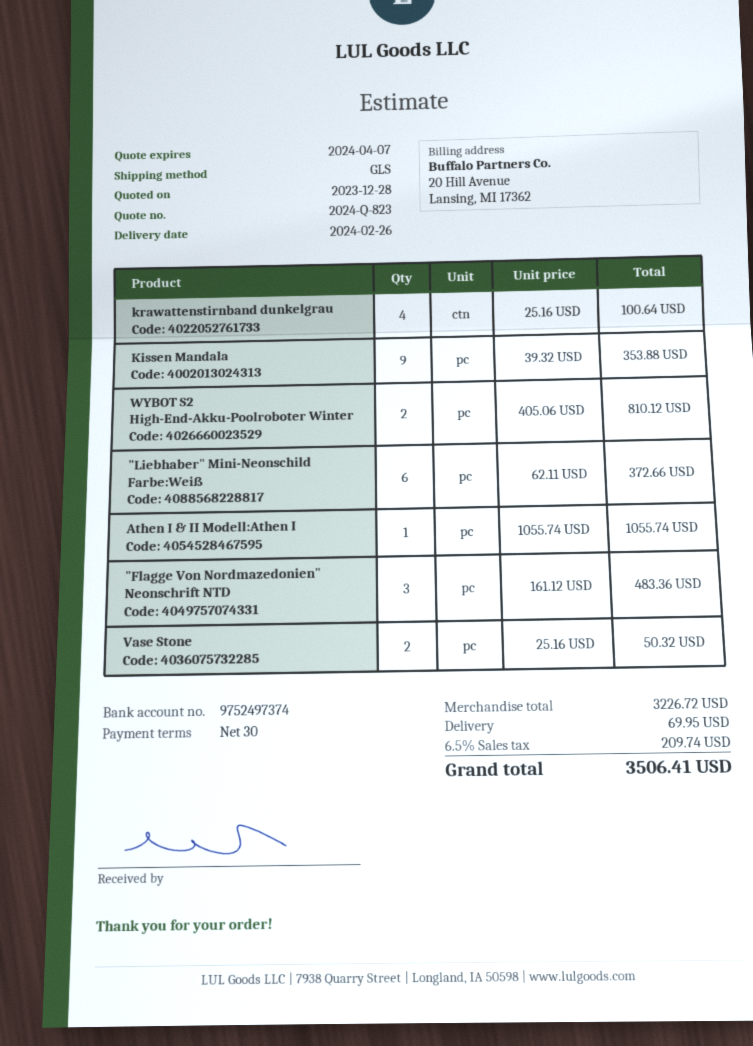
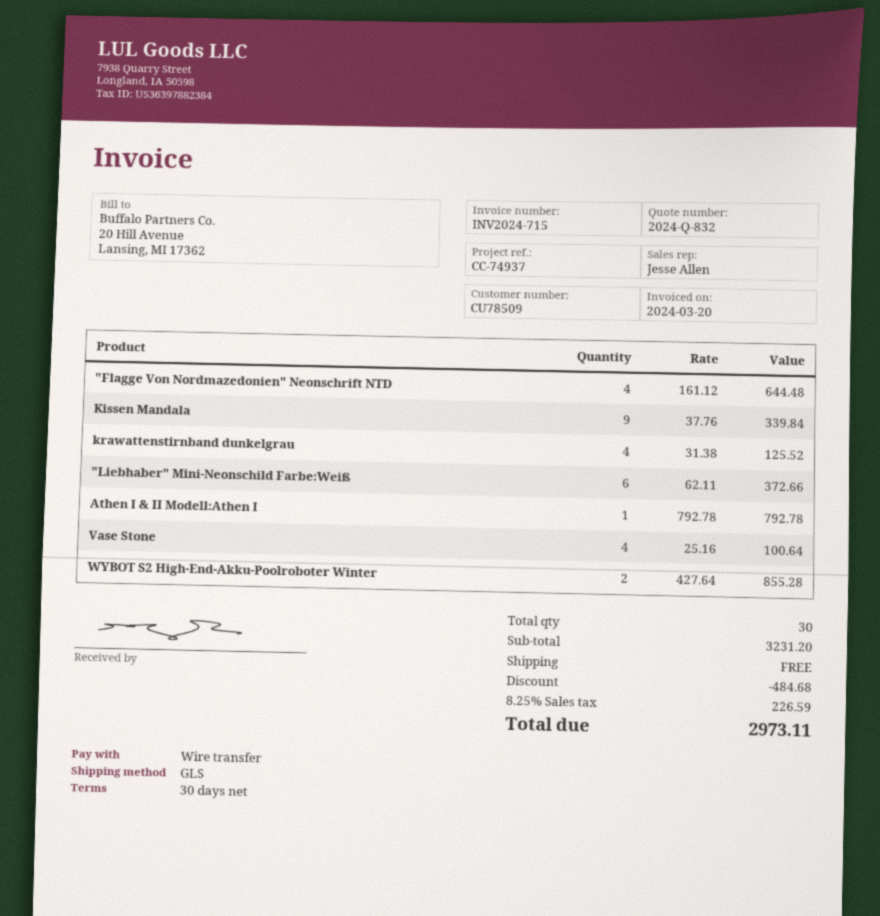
quote number: 2024-Q-823 -> 2024-Q-832
krawattenstirnband dunkelgrau: 4 x 25.16 = 100.64 -> 4 x 31.38 = 125.52
Kissen Mandala: 9 x 39.32 = 353.88 -> 9 x 37.76 = 339.84
WYBOT S2 High-End-Akku-Poolroboter Winter: 2 x 405.06 = 810.12 -> 2 x 427.64 = 855.28
Athen I & II Modell:Athen I: 1 x 1055.74 = 1055.74 -> 1 x 792.78 = 792.78
"Flagge Von Nordmazedonien" Neonschrift NTD: 3 x 161.12 = 483.36 -> 4 x 161.12 = 644.48
Vase Stone: 2 x 25.16 = 50.32 -> 4 x 25.16 = 100.64
subtotal: 3226.72 -> 3231.20
discount: none -> 484.68
shipping: 69.95 -> 0.00
tax: 6.5% = 209.74 -> 8.25% = 226.59
total: 3506.41 -> 2973.11

